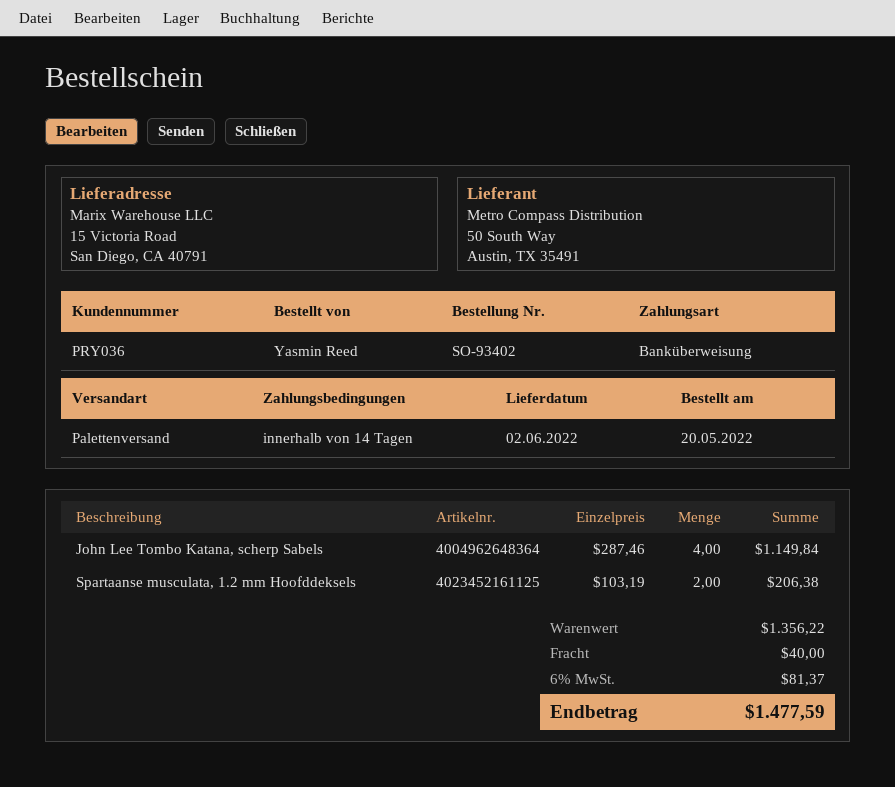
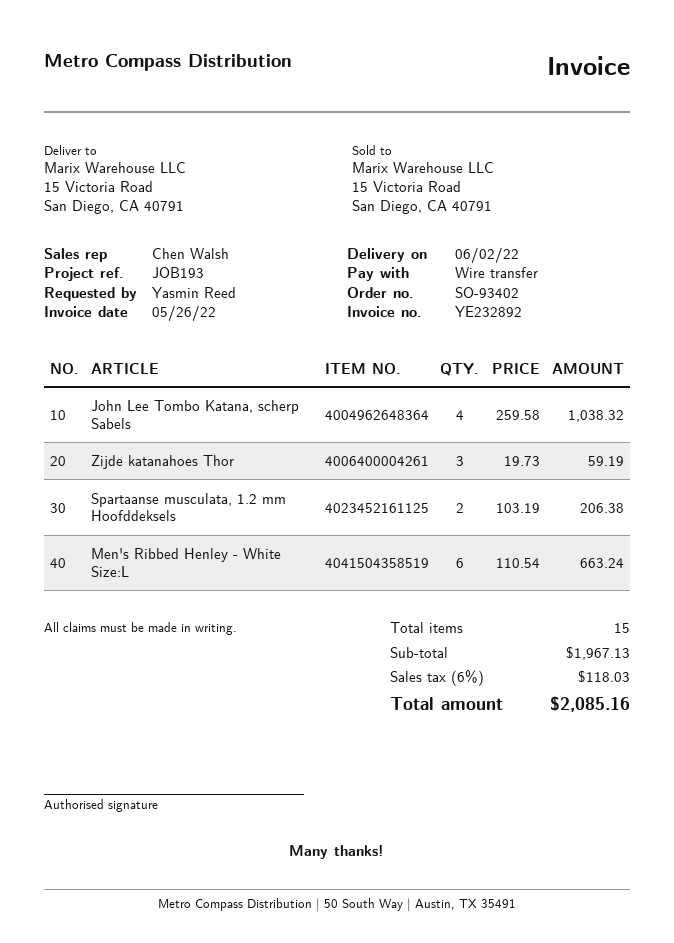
John Lee Tombo Katana, scherp Sabels: 4 x 287.46 = 1149.84 -> 4 x 259.58 = 1038.32
Zijde katanahoes Thor: none -> 3 x 19.73 = 59.19
Men's Ribbed Henley - White Size:L: none -> 6 x 110.54 = 663.24
subtotal: 1356.22 -> 1967.13
shipping: 40.00 -> none
tax: 6% = 81.37 -> 6% = 118.03
total: 1477.59 -> 2085.16

